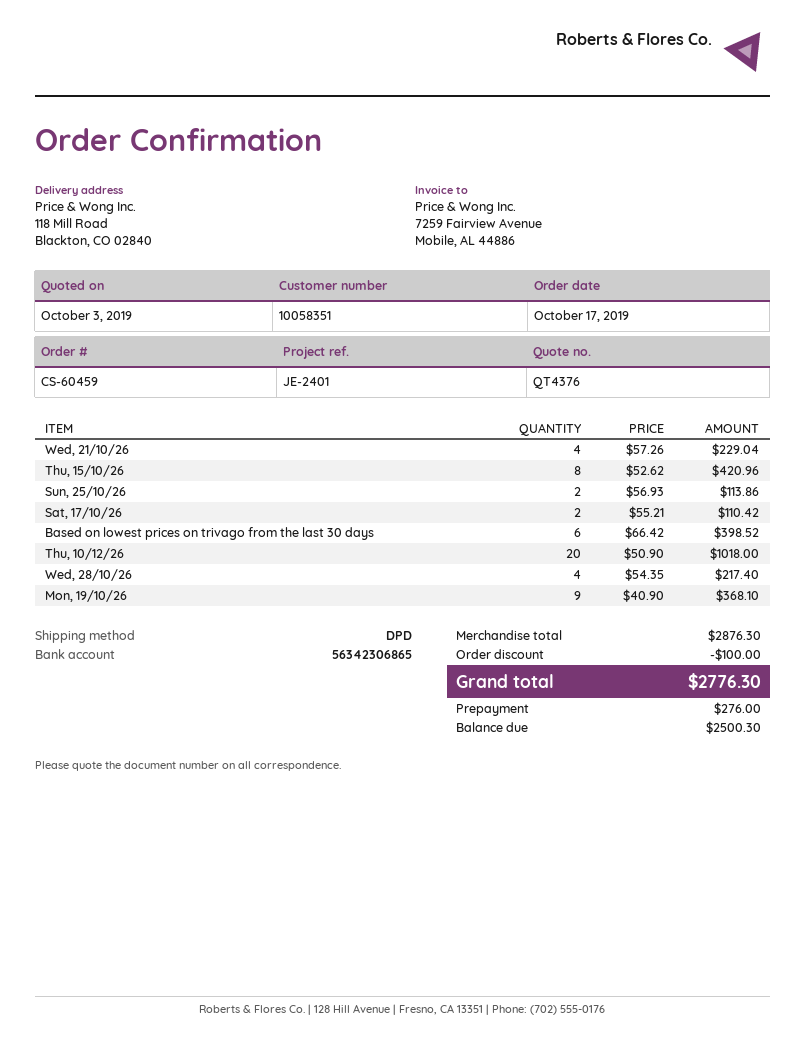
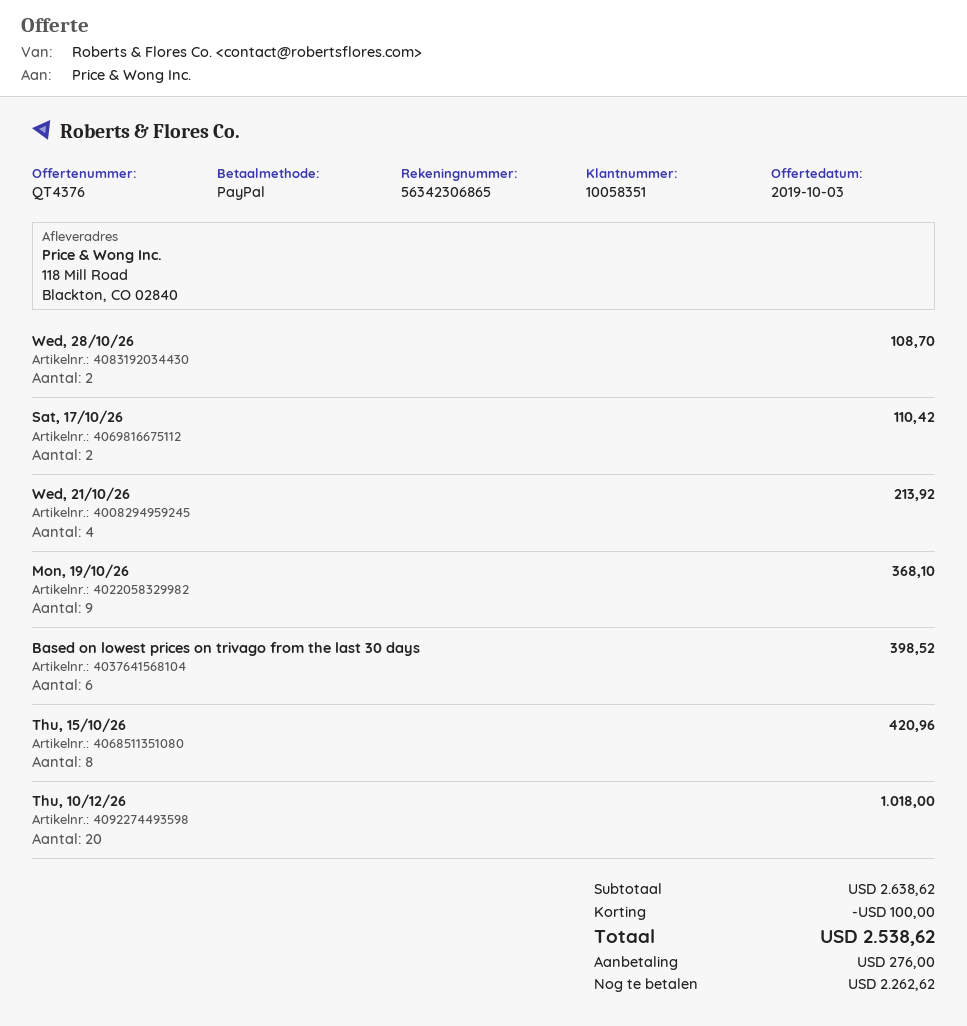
Wed, 21/10/26: 4 for 229.04 -> 4 for 213.92
Sun, 25/10/26: 2 for 113.86 -> none
Wed, 28/10/26: 4 for 217.40 -> 2 for 108.70
subtotal: 2876.30 -> 2638.62
total: 2776.30 -> 2538.62
balance: 2500.30 -> 2262.62

